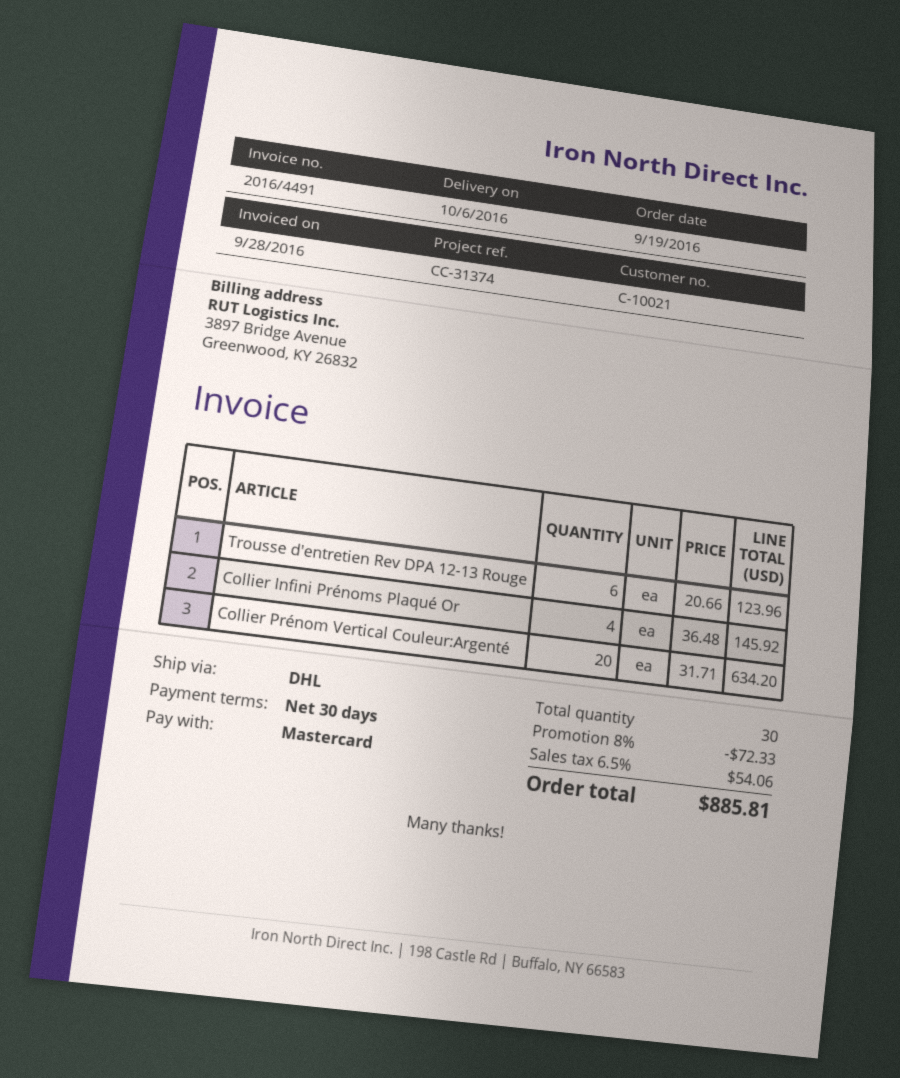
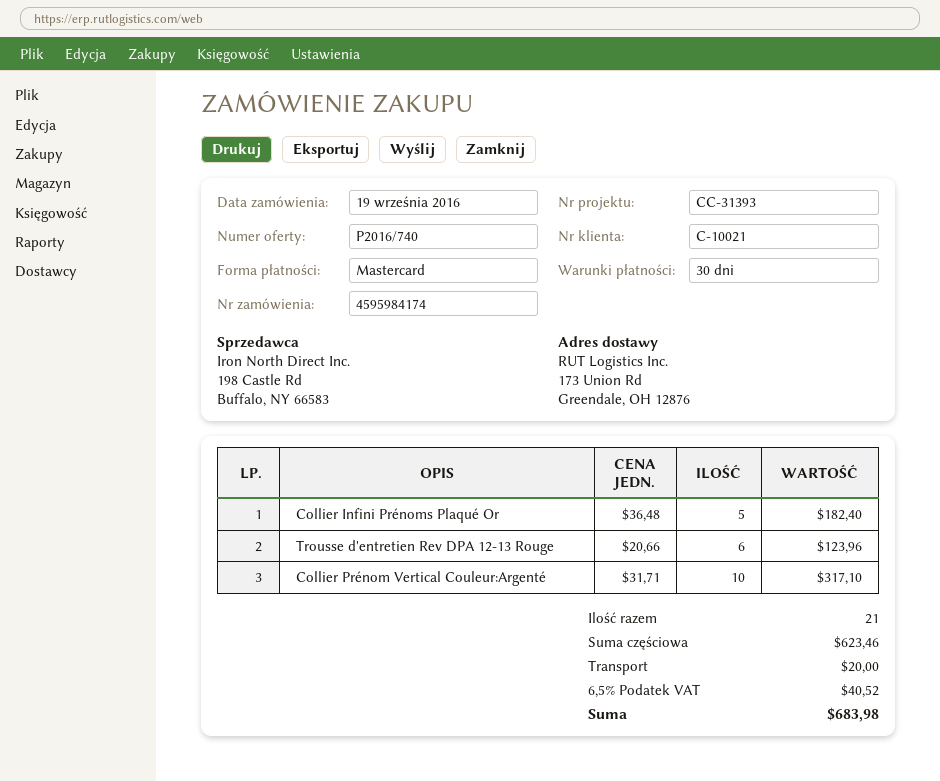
reference: CC-31374 -> CC-31393
Collier Infini Prénoms Plaqué Or: 4 x 36.48 = 145.92 -> 5 x 36.48 = 182.40
Collier Prénom Vertical Couleur:Argenté: 20 x 31.71 = 634.20 -> 10 x 31.71 = 317.10
total quantity: 30 -> 21
discount: 8% = 72.33 -> none
shipping: none -> 20.00
tax: 6.5% = 54.06 -> 6.5% = 40.52
total: 885.81 -> 683.98

